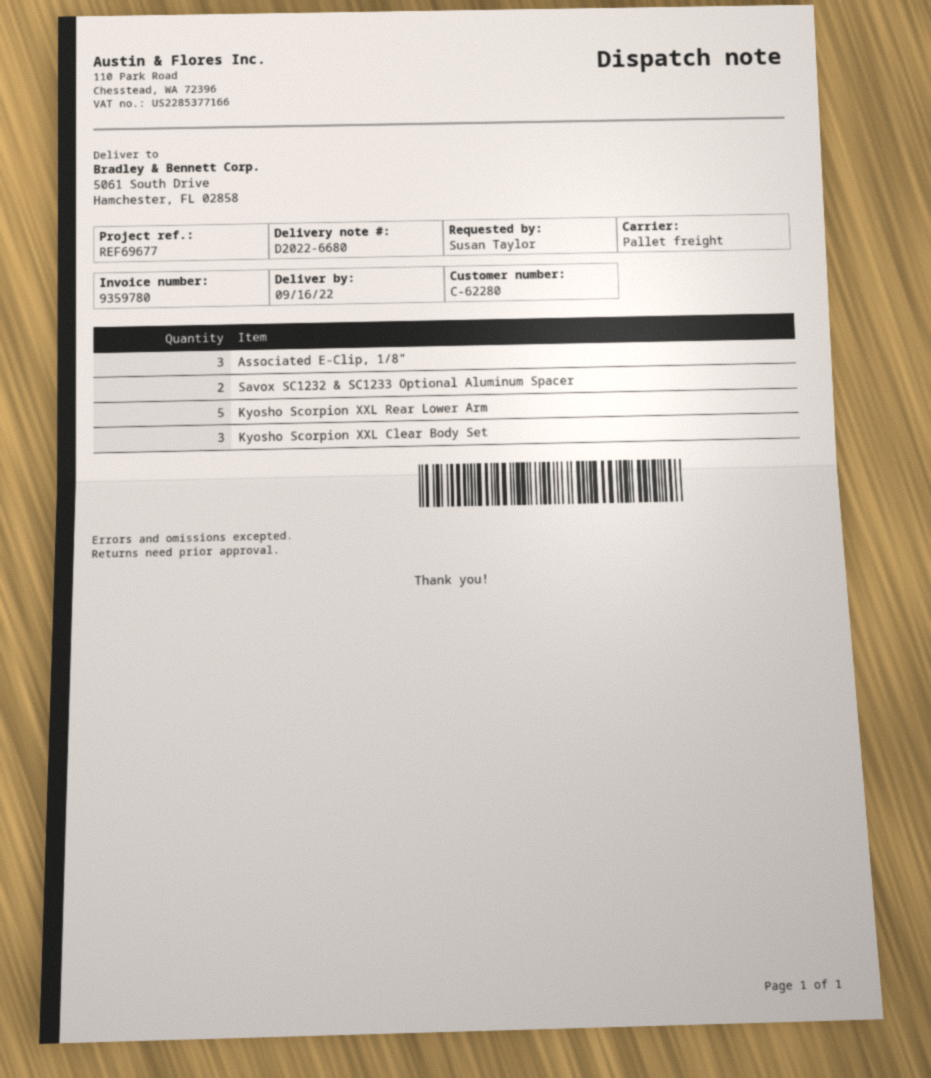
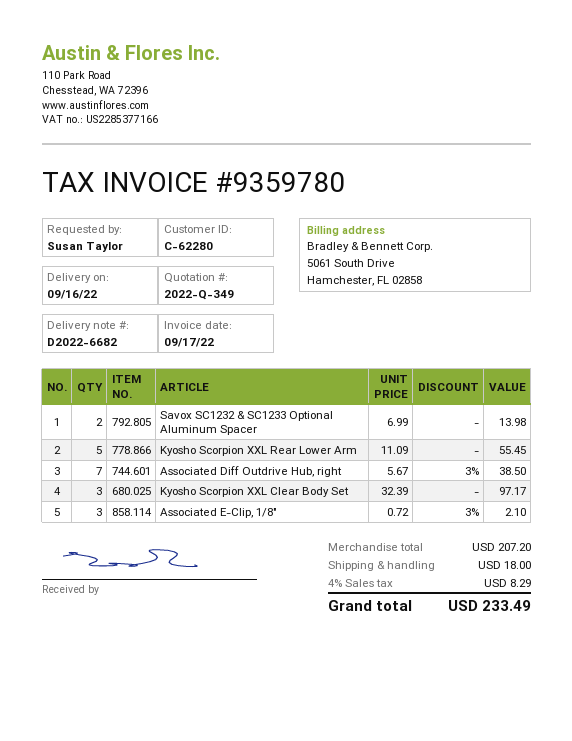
delivery note number: D2022-6680 -> D2022-6682
Associated Diff Outdrive Hub, right: none -> 7

